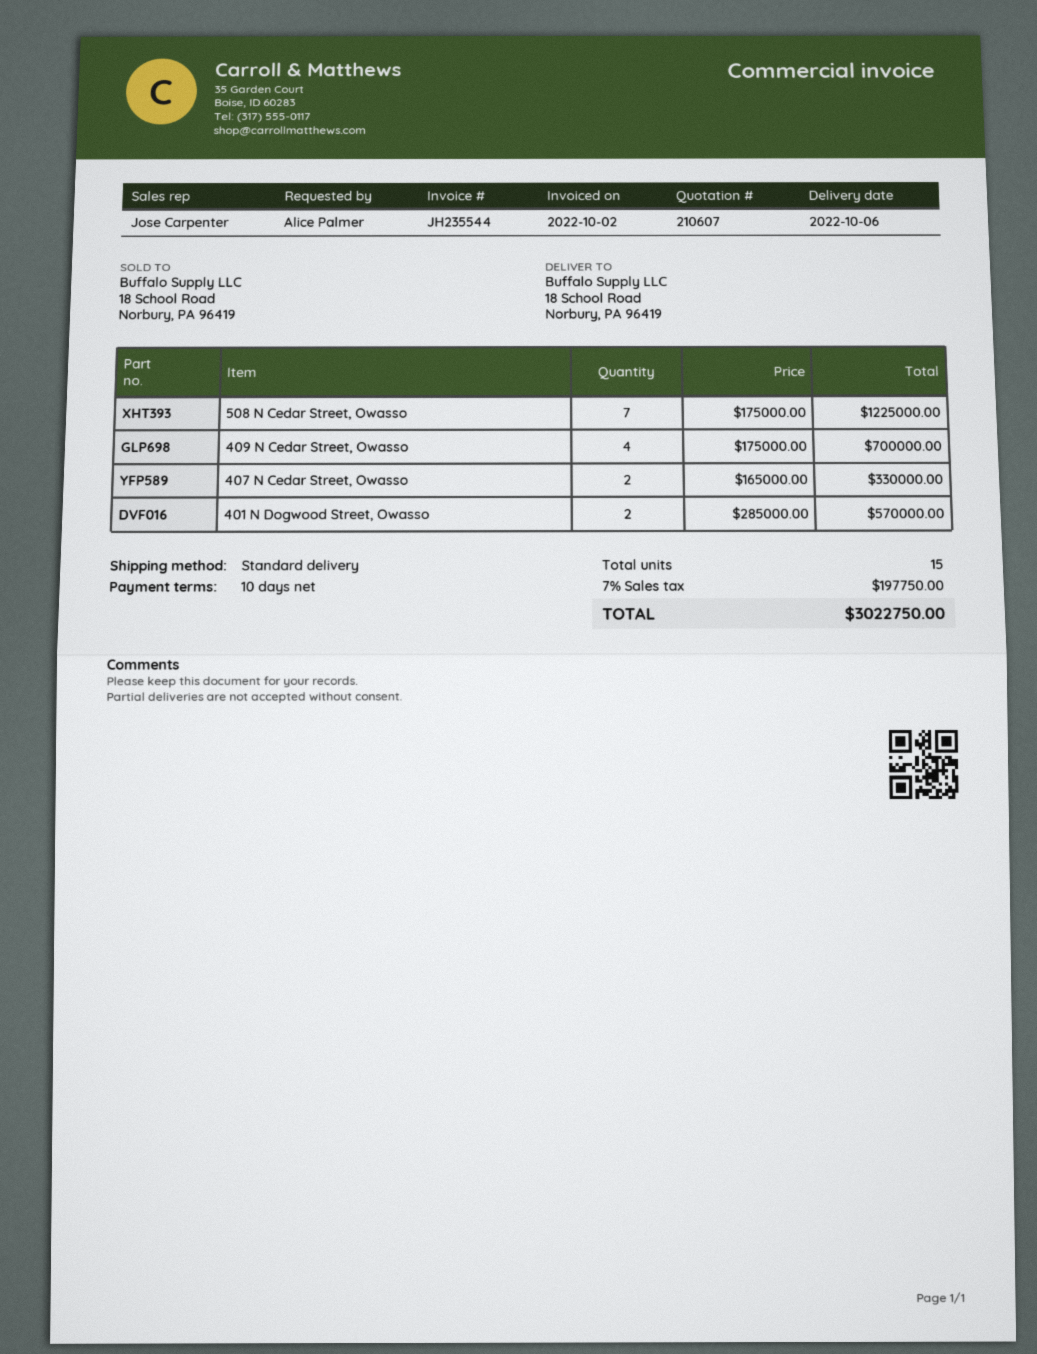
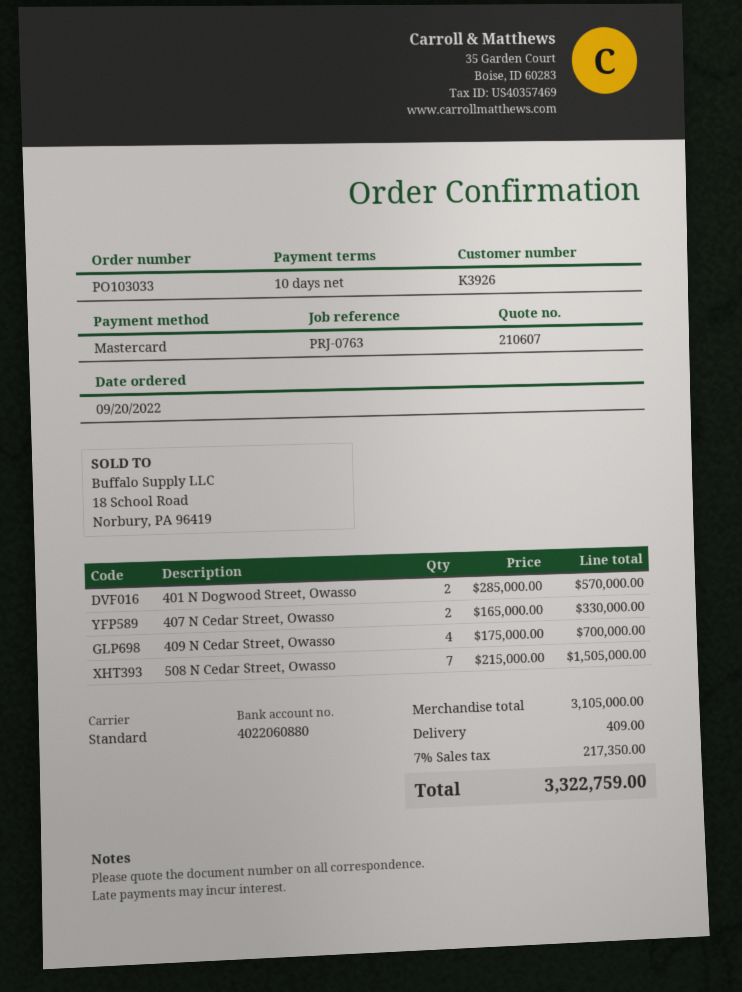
508 N Cedar Street, Owasso: 7 x 175000.00 = 1225000.00 -> 7 x 215000.00 = 1505000.00
shipping: none -> 409.00
tax: 7% = 197750.00 -> 7% = 217350.00
total: 3022750.00 -> 3322759.00

